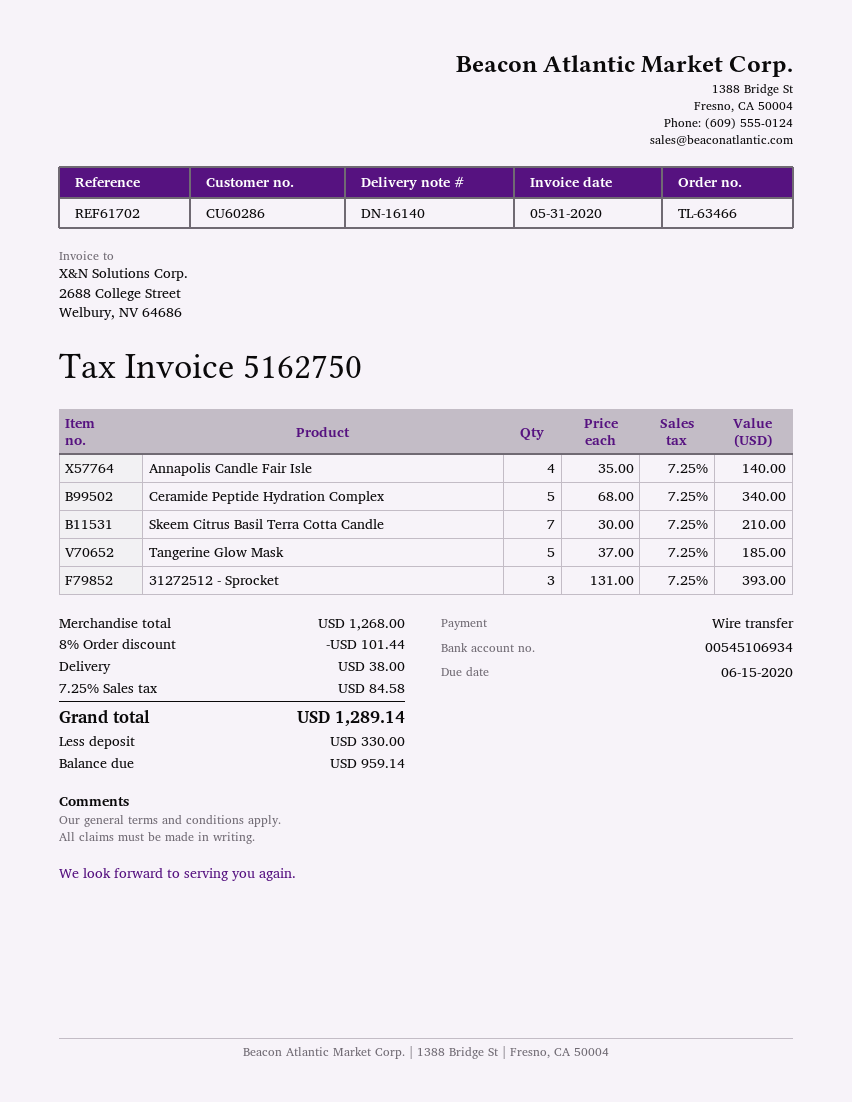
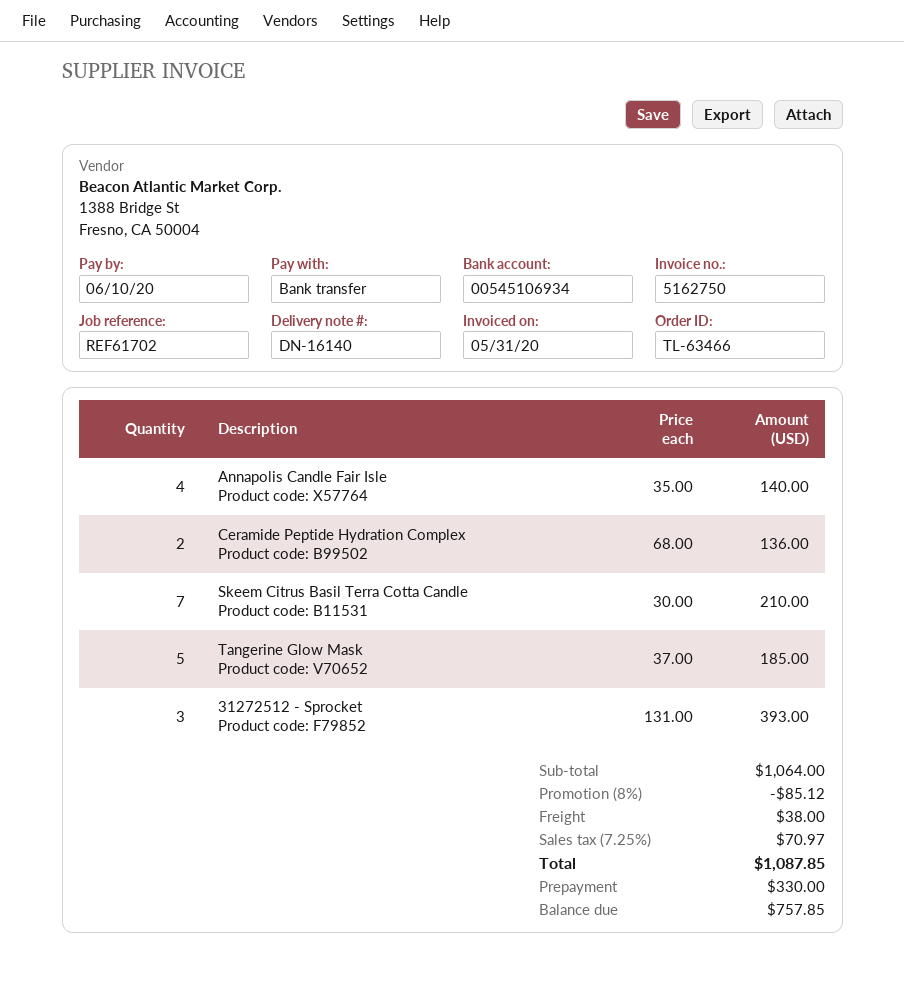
due date: 2020-06-15 -> 2020-06-10
Ceramide Peptide Hydration Complex: 5 x 68.00 = 340.00 -> 2 x 68.00 = 136.00
subtotal: 1268.00 -> 1064.00
discount: 8% = 101.44 -> 8% = 85.12
tax: 7.25% = 84.58 -> 7.25% = 70.97
total: 1289.14 -> 1087.85
balance: 959.14 -> 757.85

